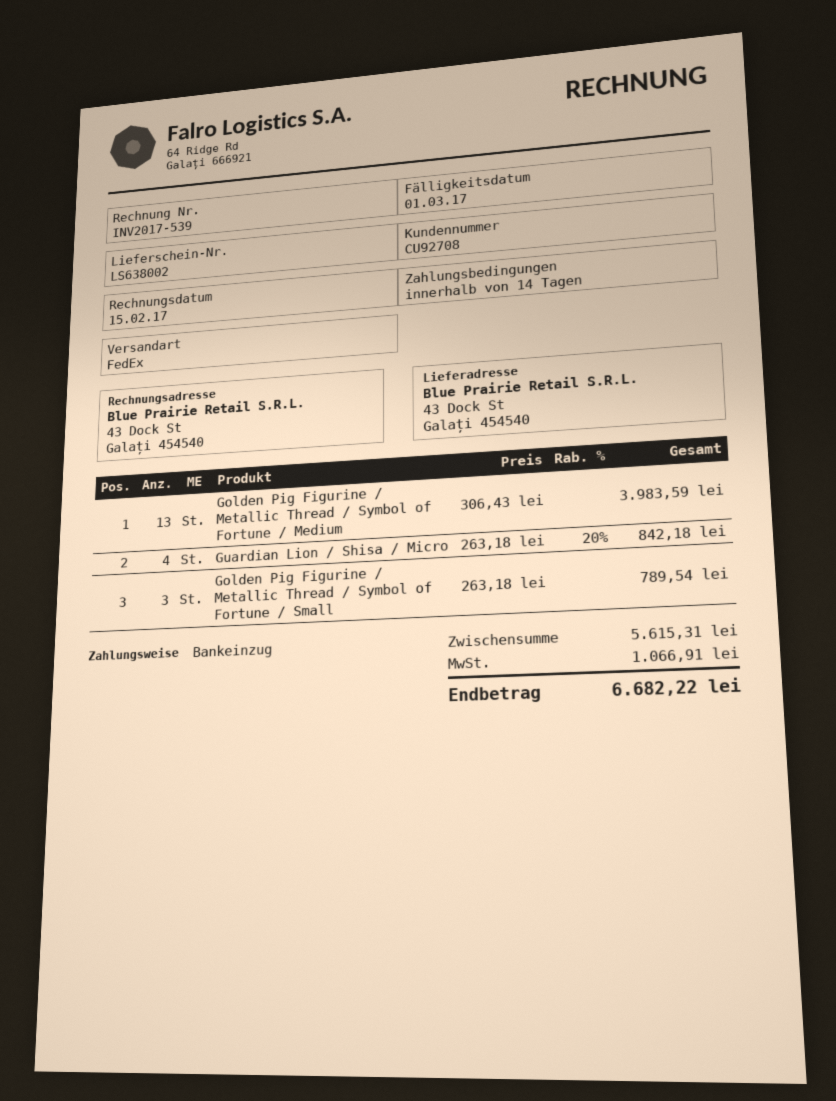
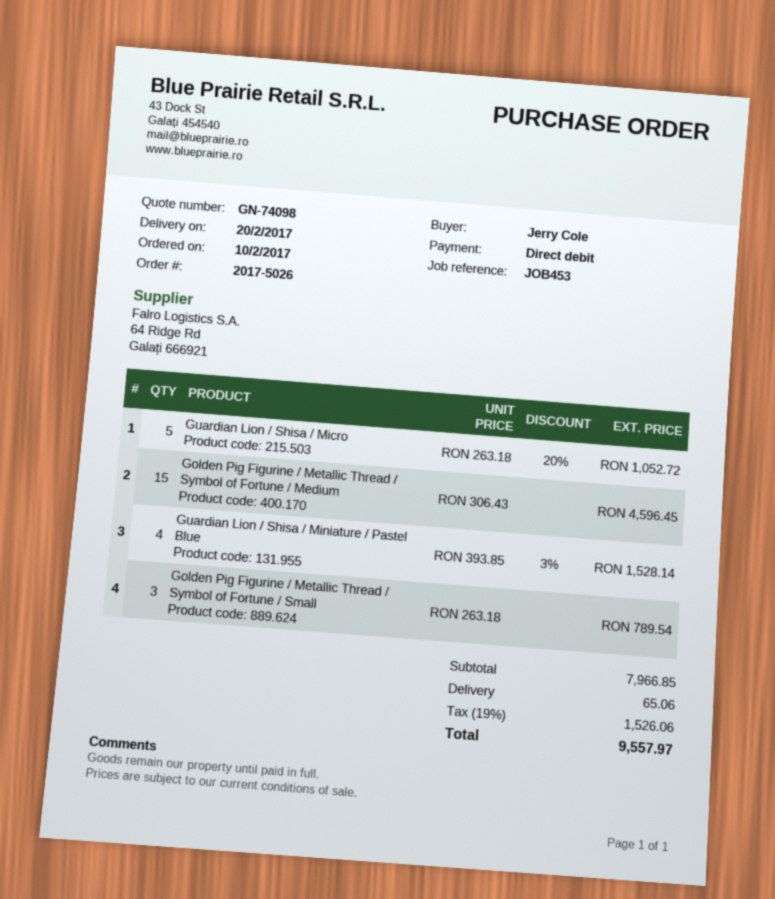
Golden Pig Figurine / Metallic Thread / Symbol of Fortune / Medium: 13 x 306.43 = 3983.59 -> 15 x 306.43 = 4596.45
Guardian Lion / Shisa / Micro: 4 x 263.18 - 20% = 842.18 -> 5 x 263.18 - 20% = 1052.72
Guardian Lion / Shisa / Miniature / Pastel Blue: none -> 4 x 393.85 - 3% = 1528.14
subtotal: 5615.31 -> 7966.85
shipping: none -> 65.06
tax: 1066.91 -> 1526.06
total: 6682.22 -> 9557.97

